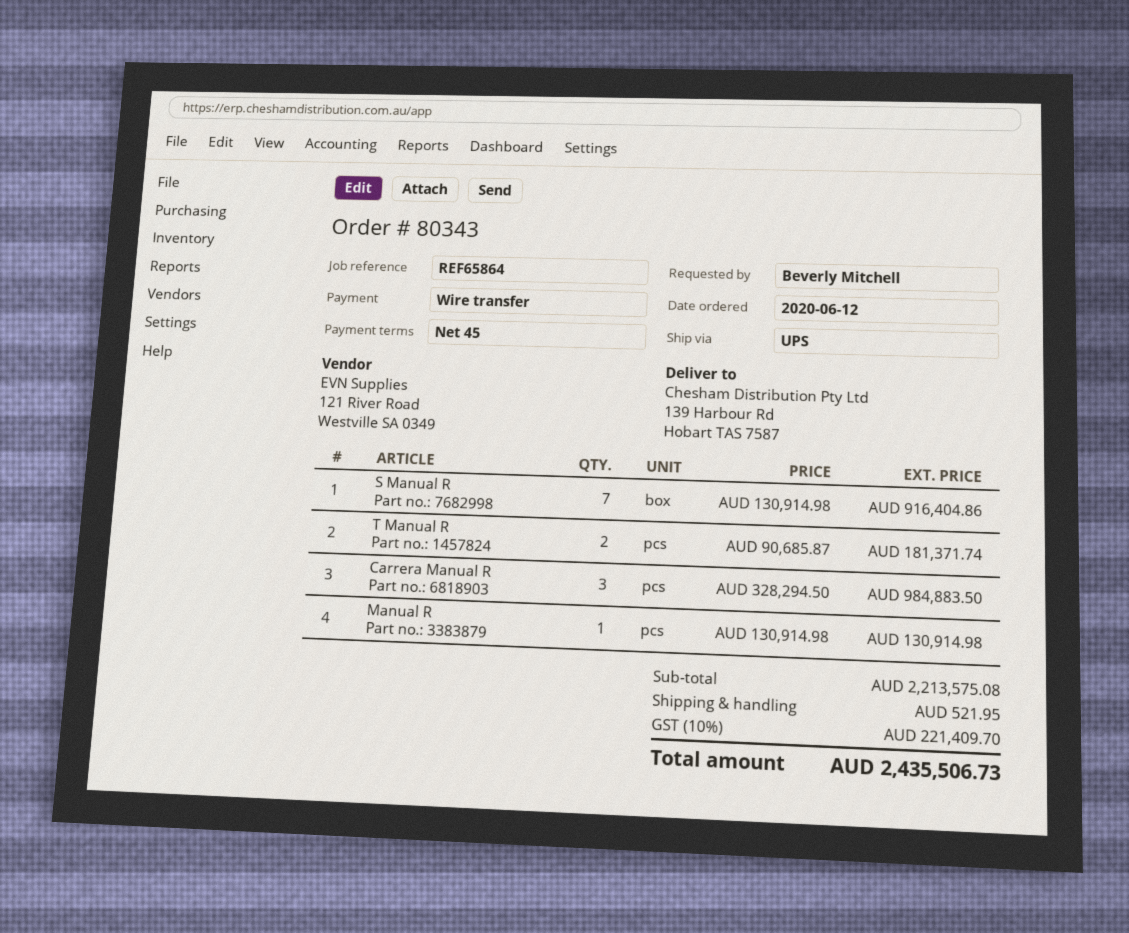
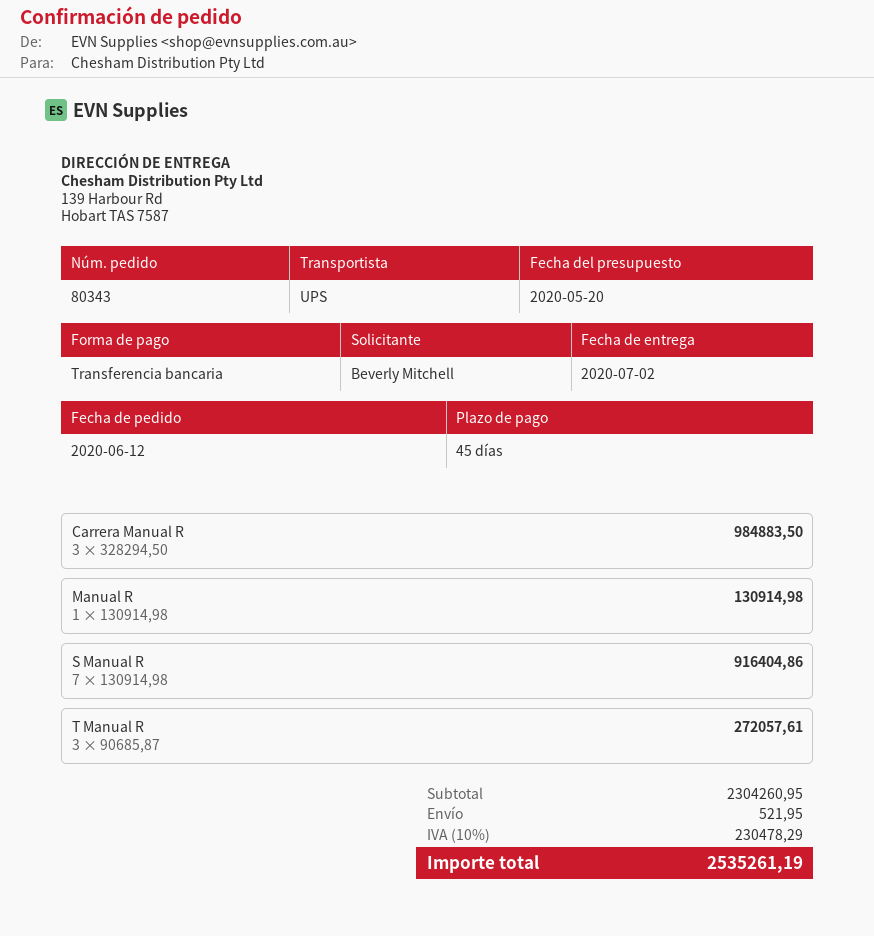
T Manual R: 2 x 90685.87 = 181371.74 -> 3 x 90685.87 = 272057.61
subtotal: 2213575.08 -> 2304260.95
tax: 10% = 221409.70 -> 10% = 230478.29
total: 2435506.73 -> 2535261.19

